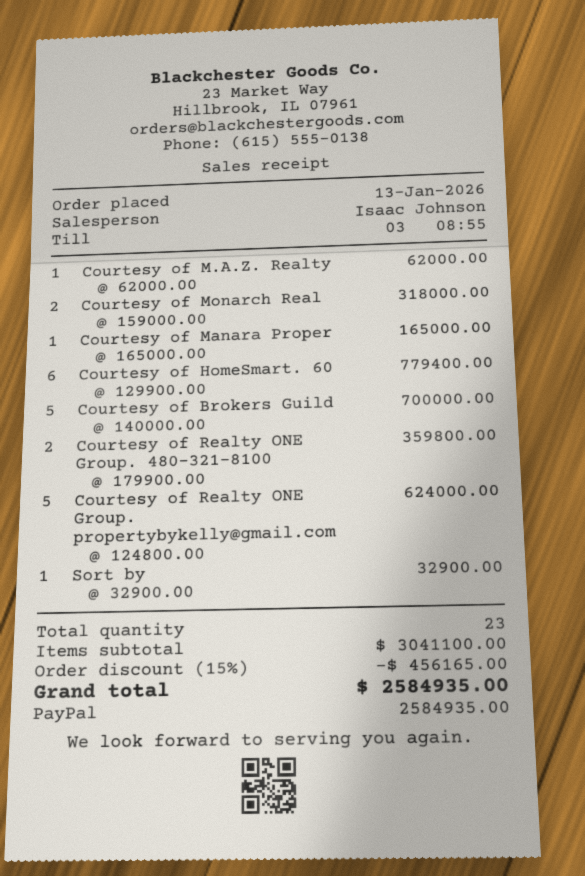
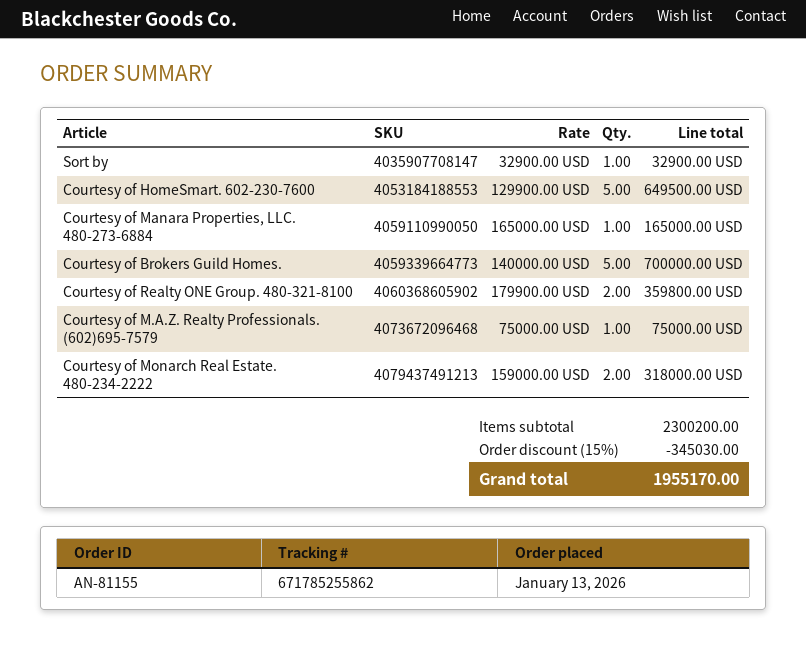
Courtesy of M.A.Z. Realty: 1 x 62000.00 = 62000.00 -> 1 x 75000.00 = 75000.00
Courtesy of HomeSmart. 60: 6 x 129900.00 = 779400.00 -> 5 x 129900.00 = 649500.00
Courtesy of Realty ONE Group. propertybykelly@gmail.com: 5 x 124800.00 = 624000.00 -> none
subtotal: 3041100.00 -> 2300200.00
discount: 15% = 456165.00 -> 15% = 345030.00
total: 2584935.00 -> 1955170.00

